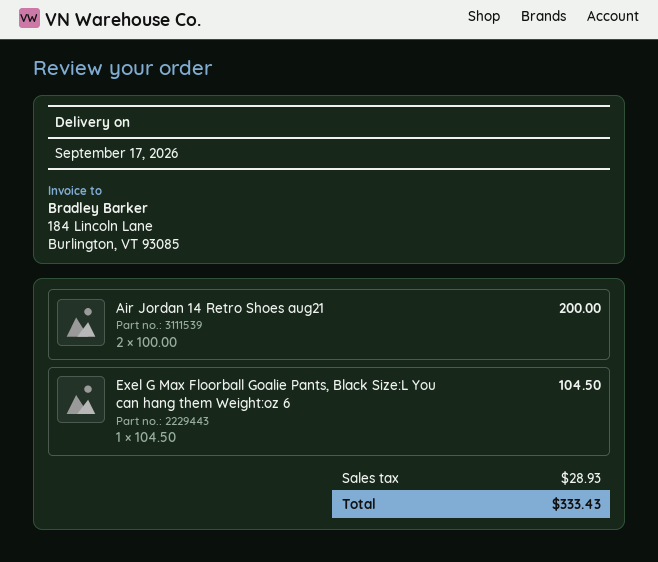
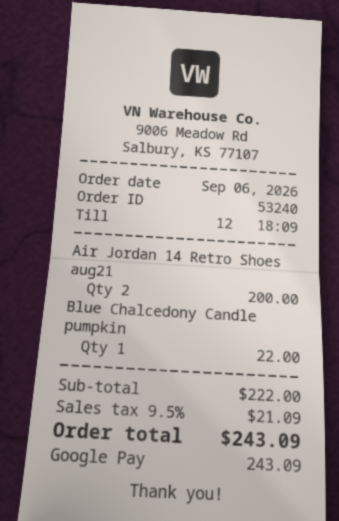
Exel G Max Floorball Goalie Pants, Black Size:L You can hang them Weight:oz 6: 1 for 104.50 -> none
Blue Chalcedony Candle pumpkin: none -> 1 for 22.00
tax: 28.93 -> 21.09
total: 333.43 -> 243.09

